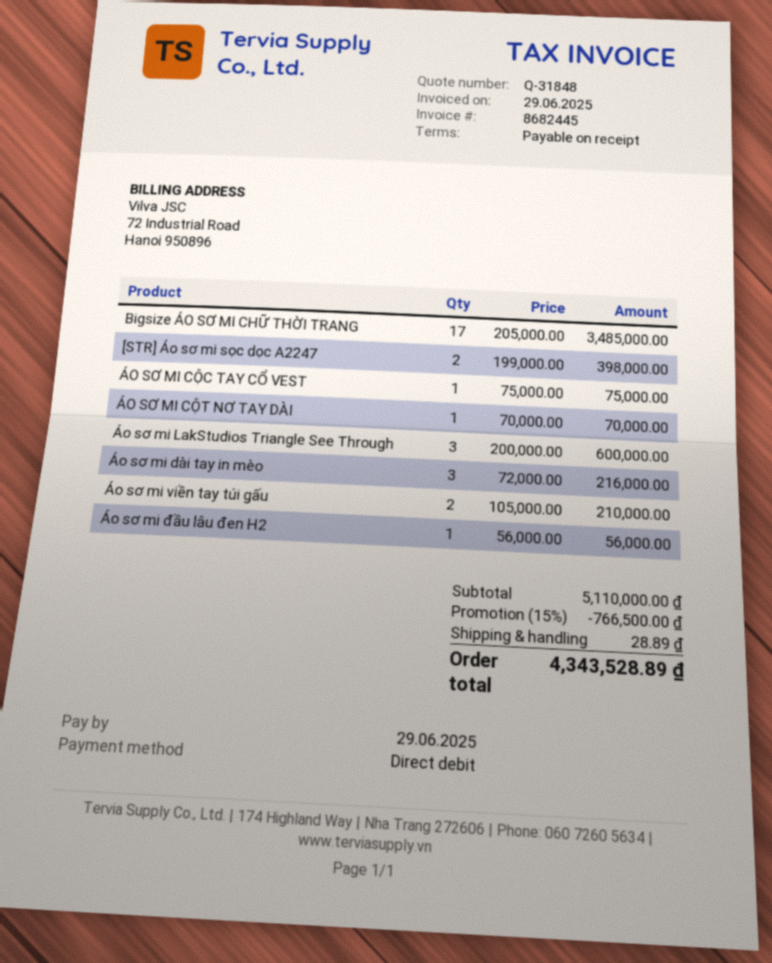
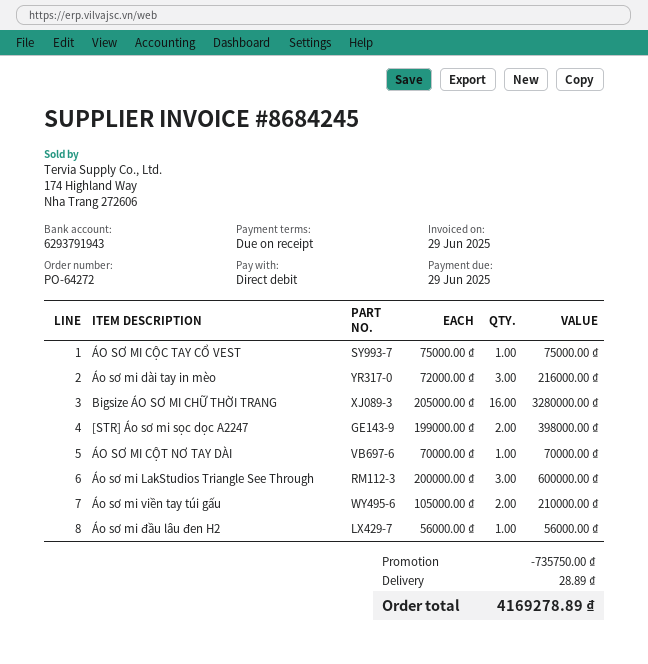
invoice number: 8682445 -> 8684245
Bigsize ÁO SƠ MI CHỮ THỜI TRANG: 17 x 205000.00 = 3485000.00 -> 16 x 205000.00 = 3280000.00
discount: 766500.00 -> 735750.00
total: 4343528.89 -> 4169278.89

